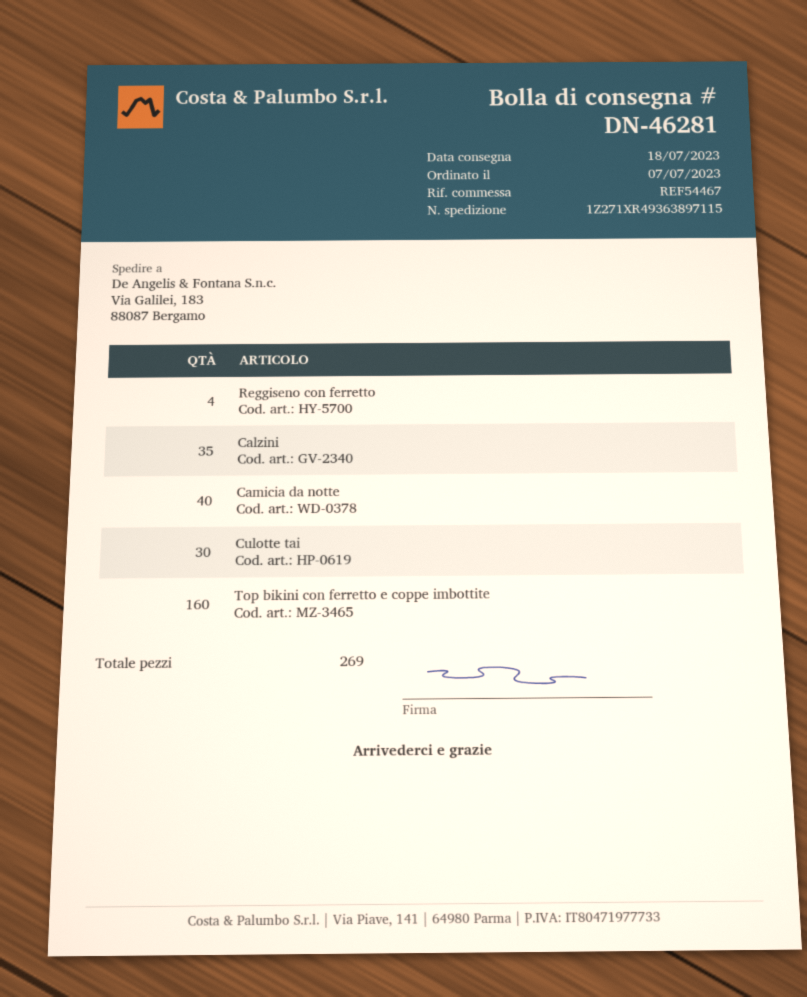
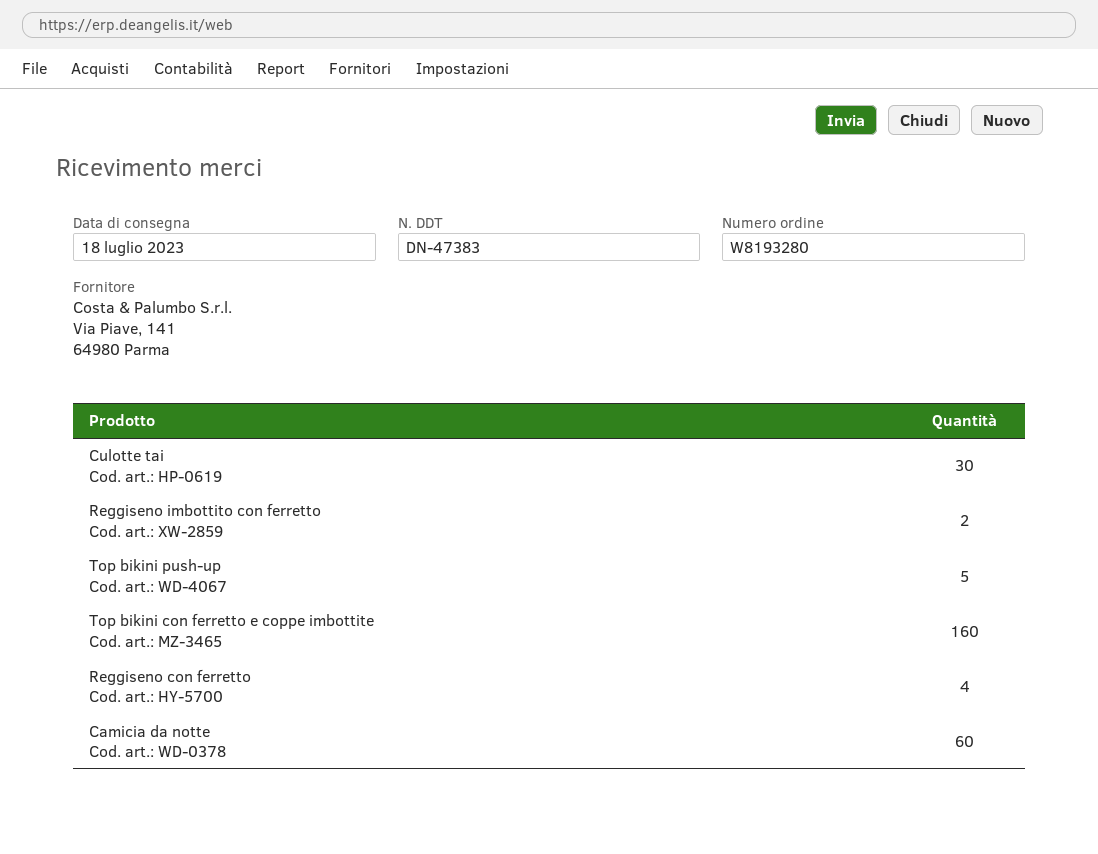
delivery note number: DN-46281 -> DN-47383
Calzini: 35 -> none
Camicia da notte: 40 -> 60
Reggiseno imbottito con ferretto: none -> 2
Top bikini push-up: none -> 5

